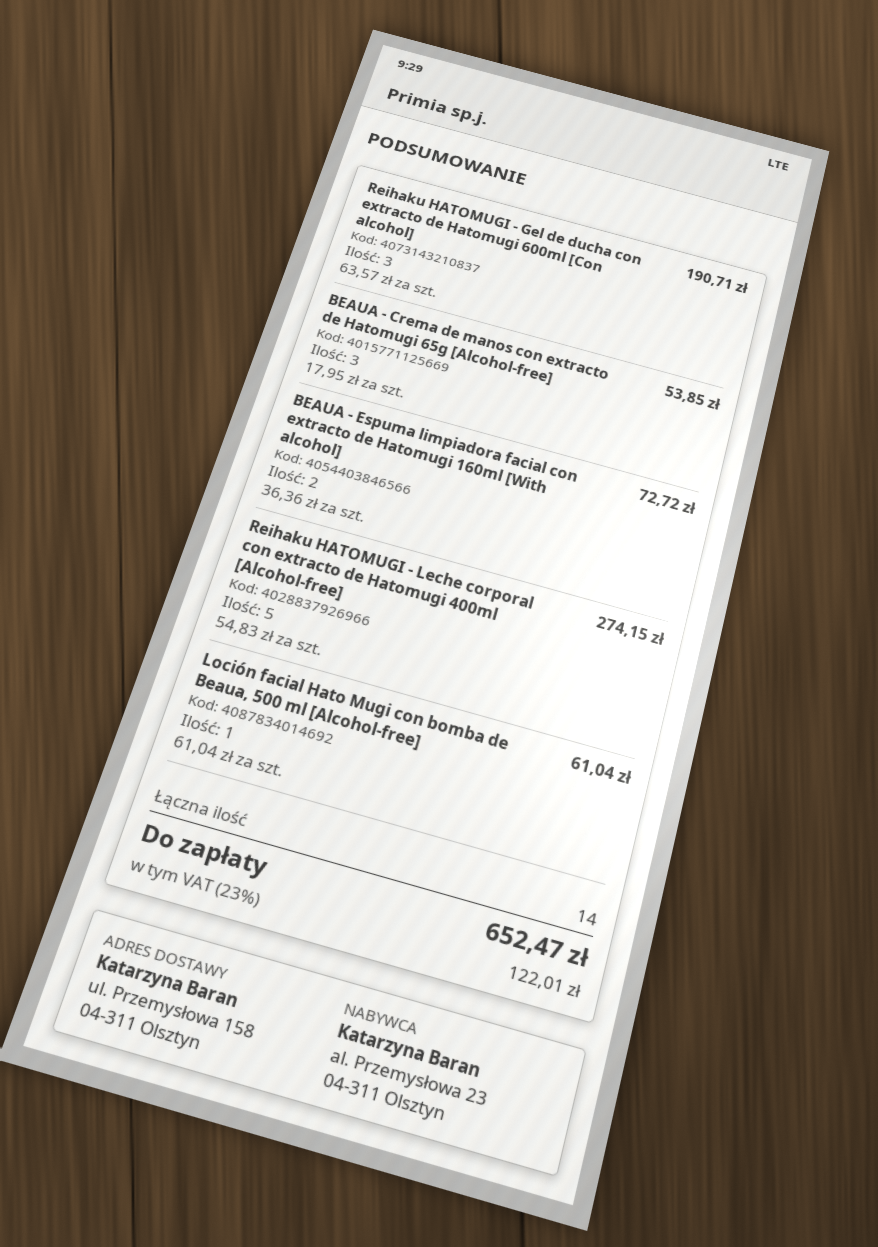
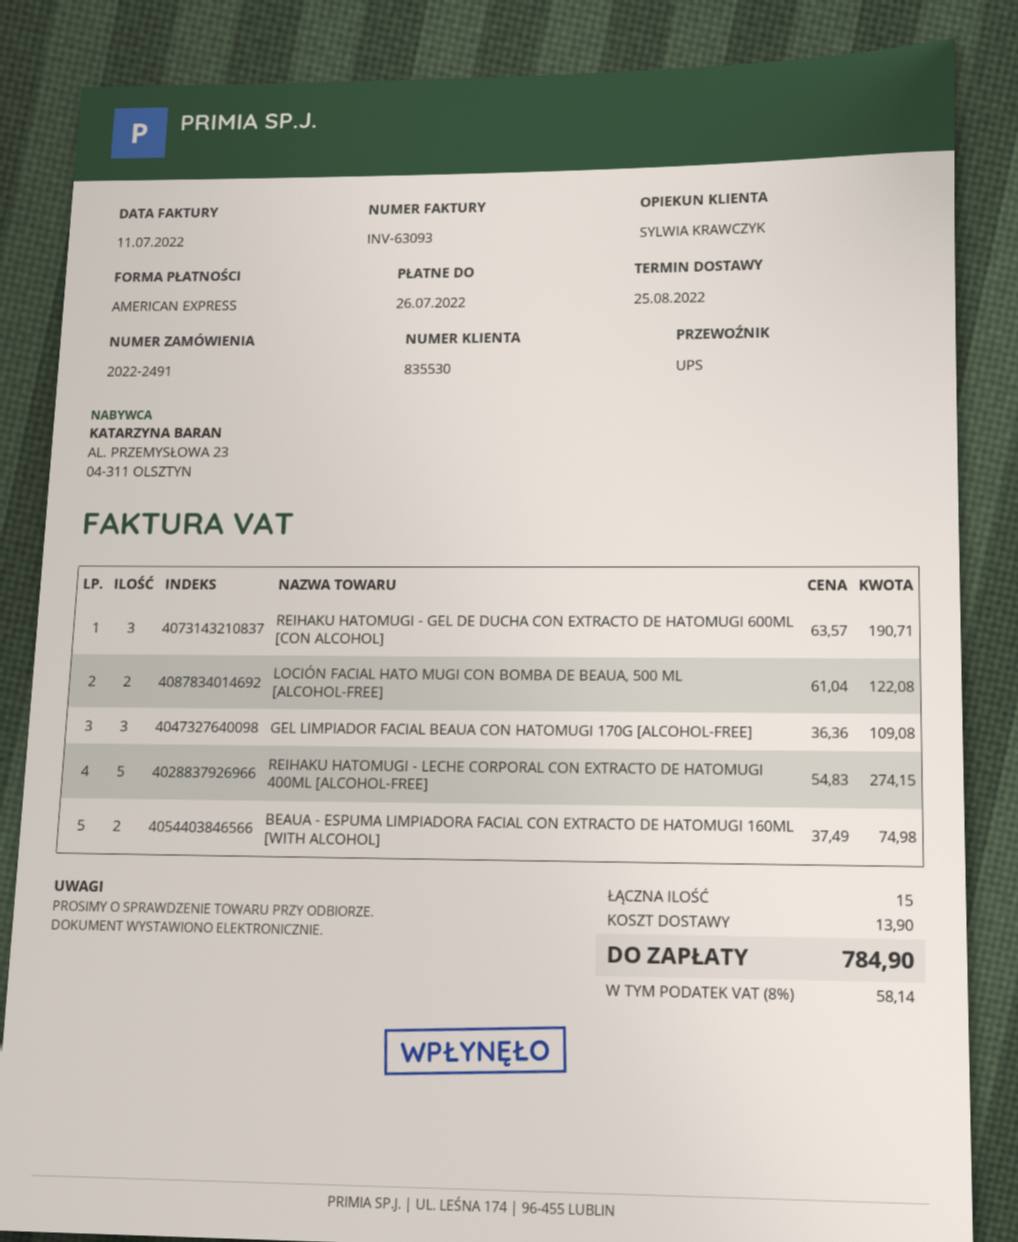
BEAUA - Crema de manos con extracto de Hatomugi 65g [Alcohol-free]: 3 x 17.95 = 53.85 -> none
BEAUA - Espuma limpiadora facial con extracto de Hatomugi 160ml [With alcohol]: 2 x 36.36 = 72.72 -> 2 x 37.49 = 74.98
Loción facial Hato Mugi con bomba de Beaua, 500 ml [Alcohol-free]: 1 x 61.04 = 61.04 -> 2 x 61.04 = 122.08
GEL LIMPIADOR FACIAL BEAUA CON HATOMUGI 170G [ALCOHOL-FREE]: none -> 3 x 36.36 = 109.08
total quantity: 14 -> 15
shipping: none -> 13.90
tax: 23% = 122.01 -> 8% = 58.14
total: 652.47 -> 784.90

